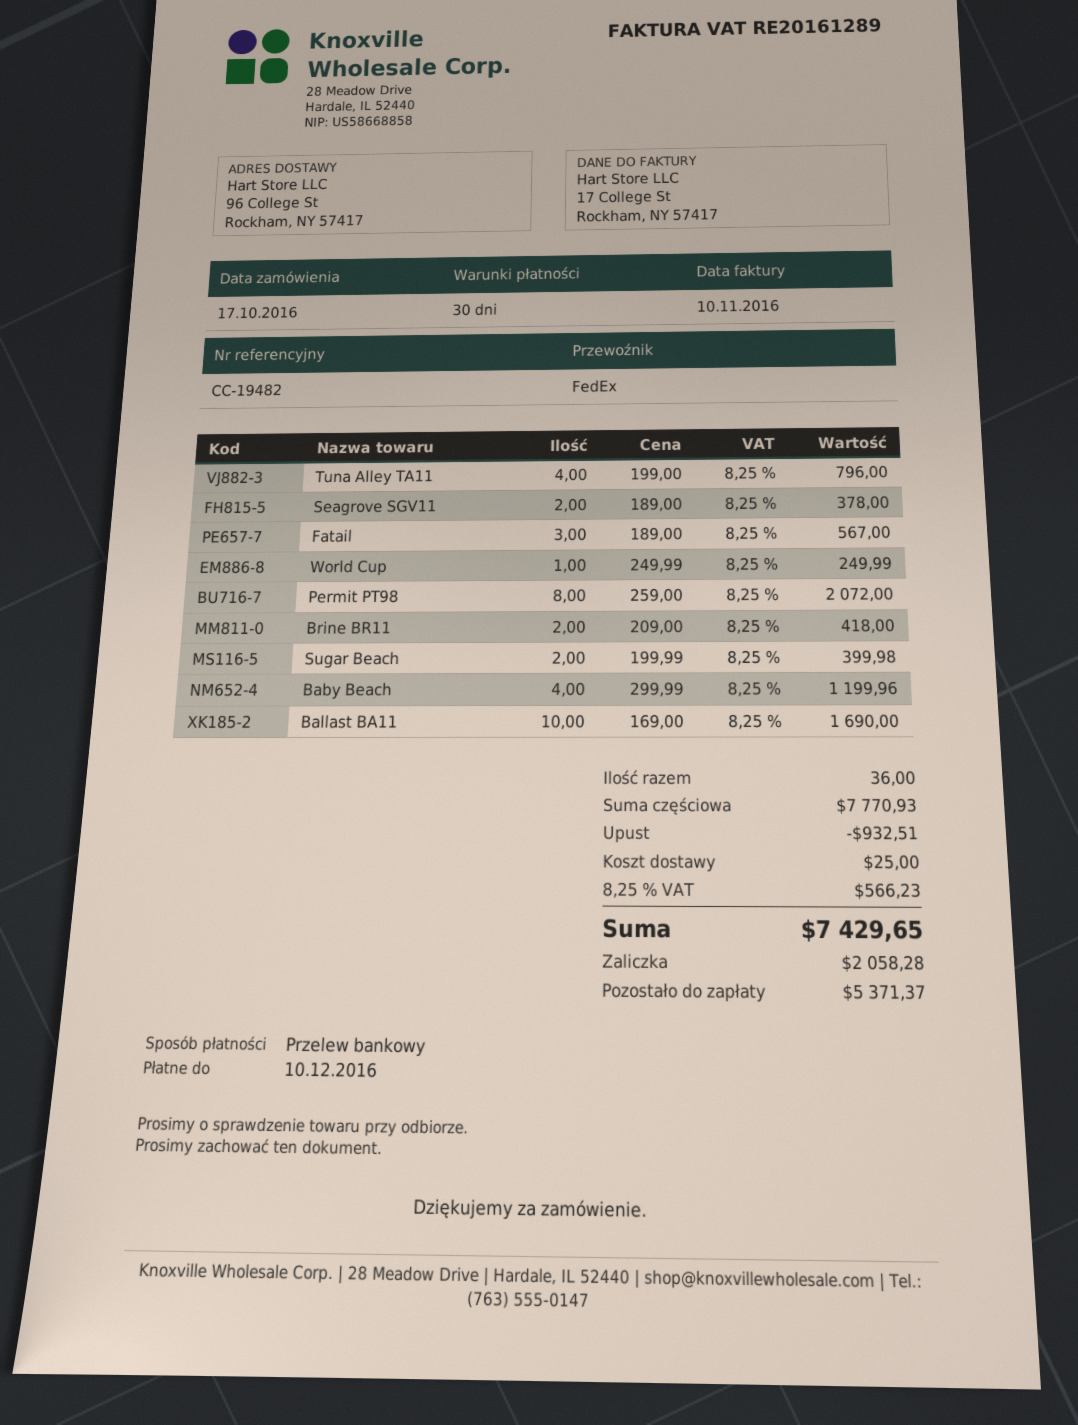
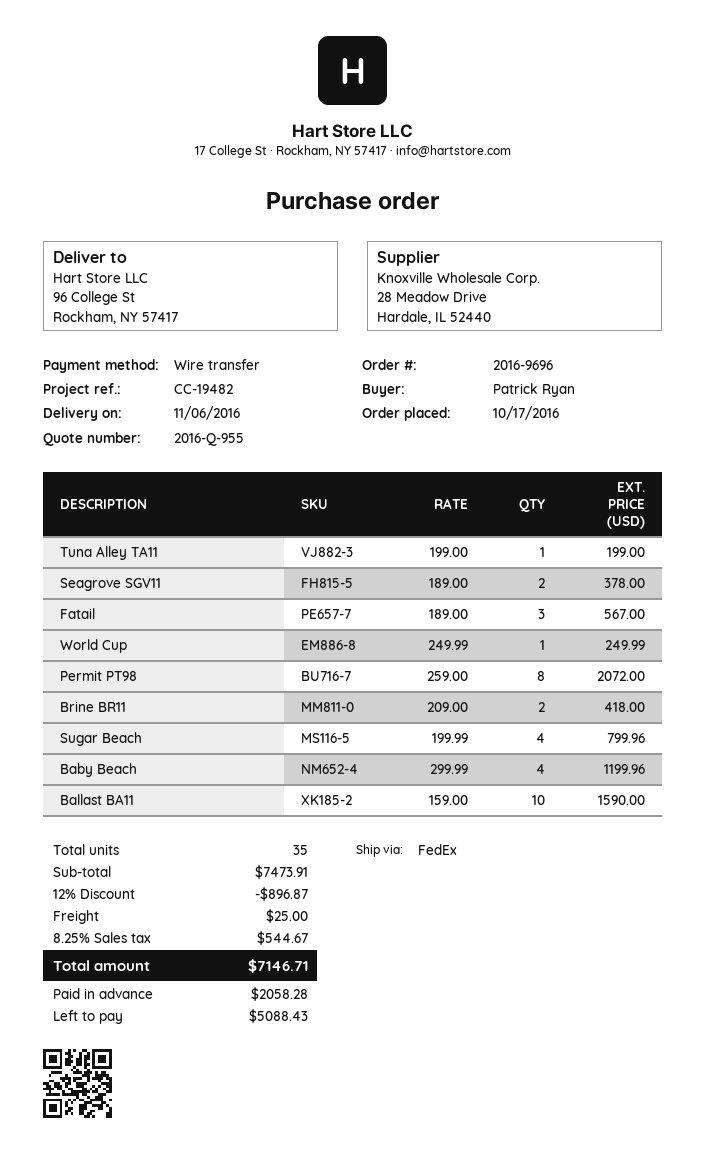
Tuna Alley TA11: 4 x 199.00 = 796.00 -> 1 x 199.00 = 199.00
Sugar Beach: 2 x 199.99 = 399.98 -> 4 x 199.99 = 799.96
Ballast BA11: 10 x 169.00 = 1690.00 -> 10 x 159.00 = 1590.00
total quantity: 36 -> 35
subtotal: 7770.93 -> 7473.91
discount: 932.51 -> 896.87
tax: 8.25% = 566.23 -> 8.25% = 544.67
total: 7429.65 -> 7146.71
balance: 5371.37 -> 5088.43

